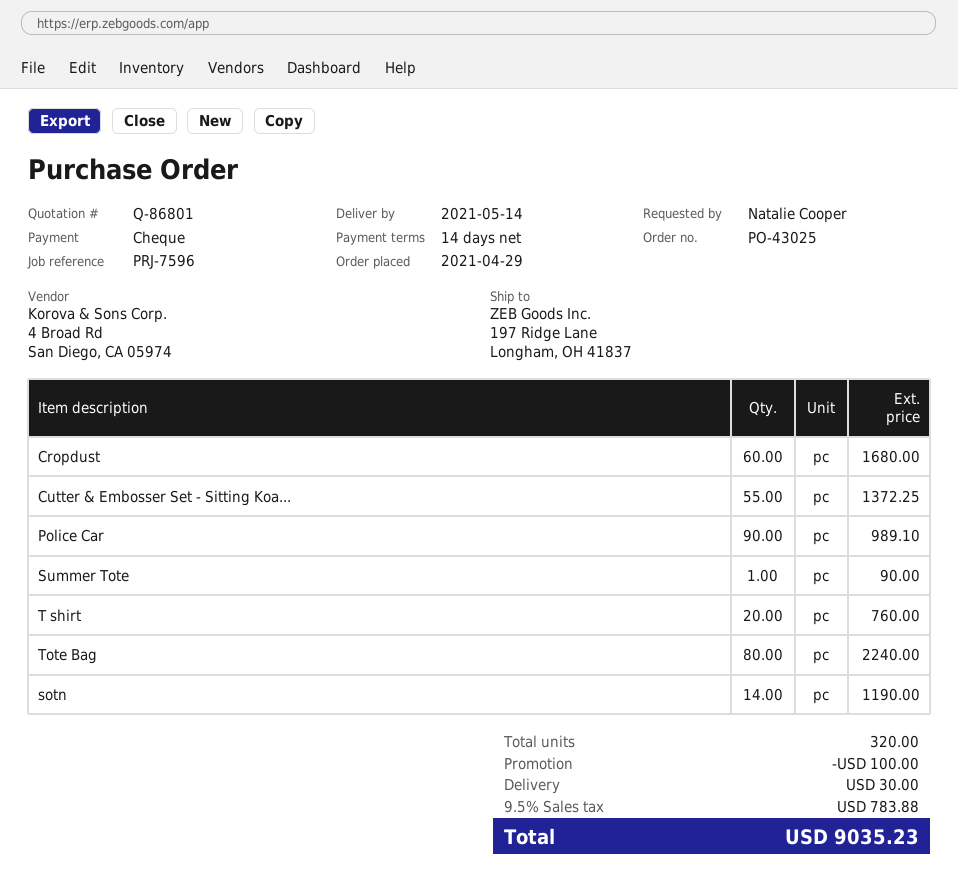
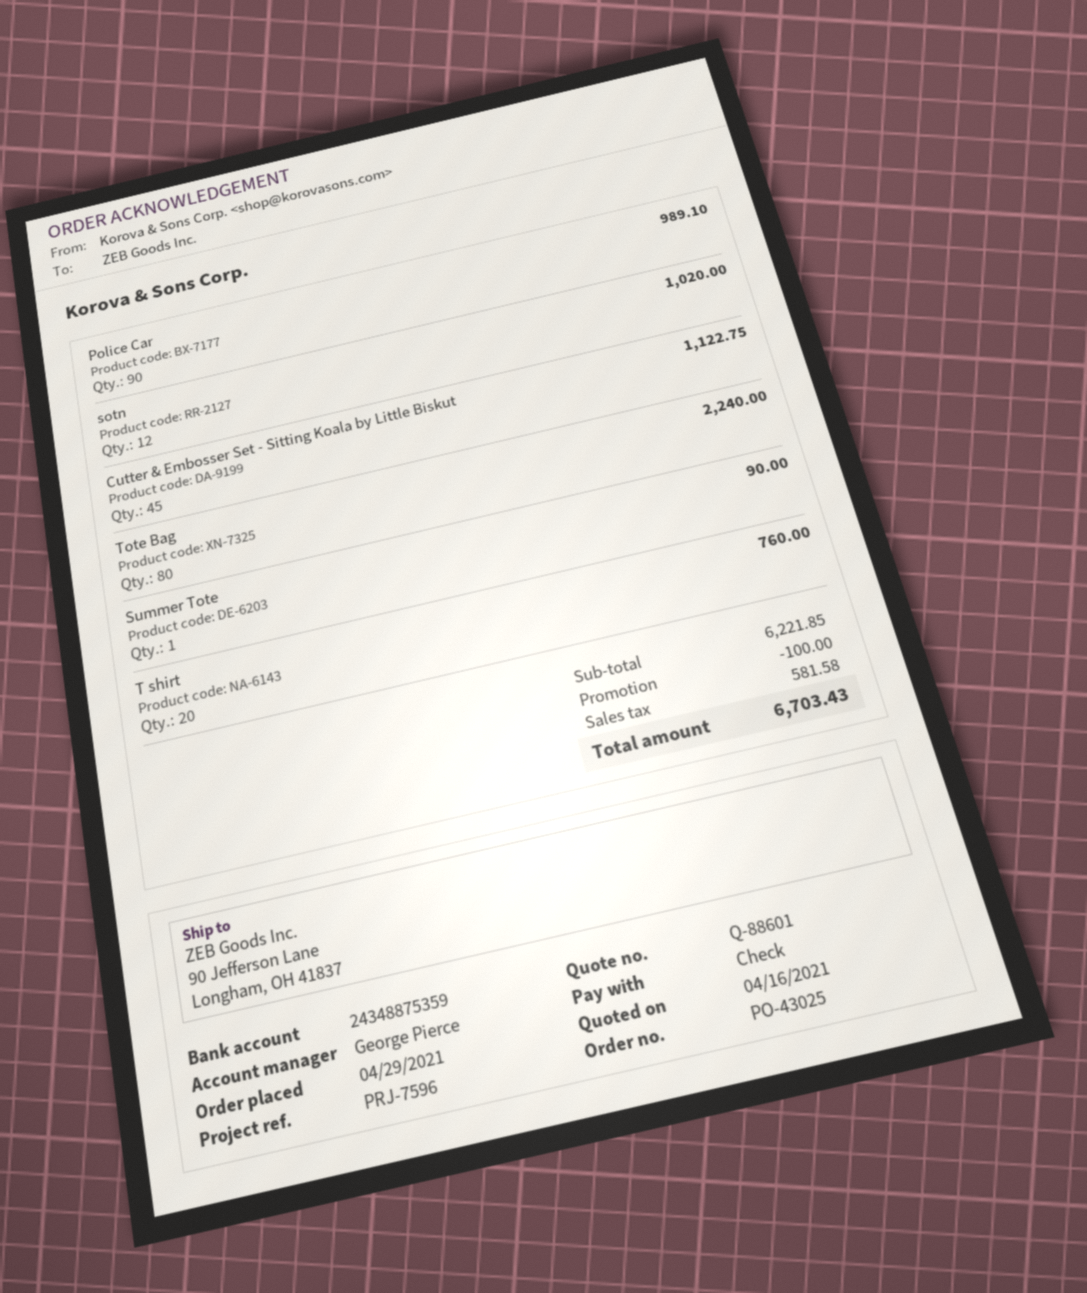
quote number: Q-86801 -> Q-88601
ship to: 197 Ridge Lane, Longham, OH 41837 -> 90 Jefferson Lane, Longham, OH 41837
Cropdust: 60 for 1680.00 -> none
Cutter & Embosser Set - Sitting Koa...: 55 for 1372.25 -> 45 for 1122.75
sotn: 14 for 1190.00 -> 12 for 1020.00
shipping: 30.00 -> none
tax: 783.88 -> 581.58
total: 9035.23 -> 6703.43

